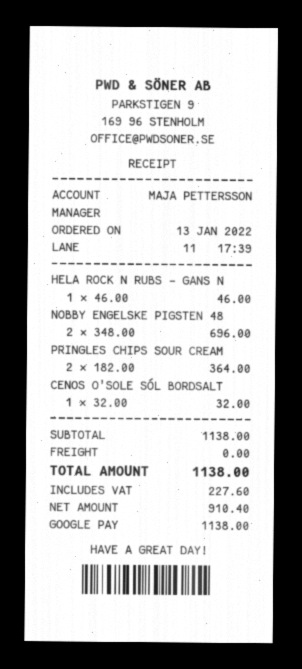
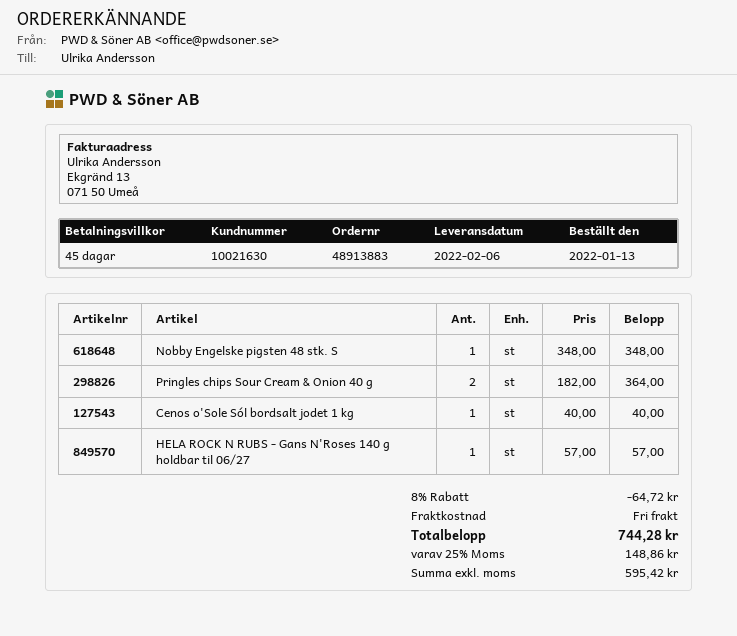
HELA ROCK N RUBS - GANS N: 1 x 46.00 = 46.00 -> 1 x 57.00 = 57.00
NOBBY ENGELSKE PIGSTEN 48: 2 x 348.00 = 696.00 -> 1 x 348.00 = 348.00
CENOS O'SOLE SÓL BORDSALT: 1 x 32.00 = 32.00 -> 1 x 40.00 = 40.00
discount: none -> 8% = 64.72
net: 910.40 -> 595.42
tax: 227.60 -> 148.86
total: 1138.00 -> 744.28

